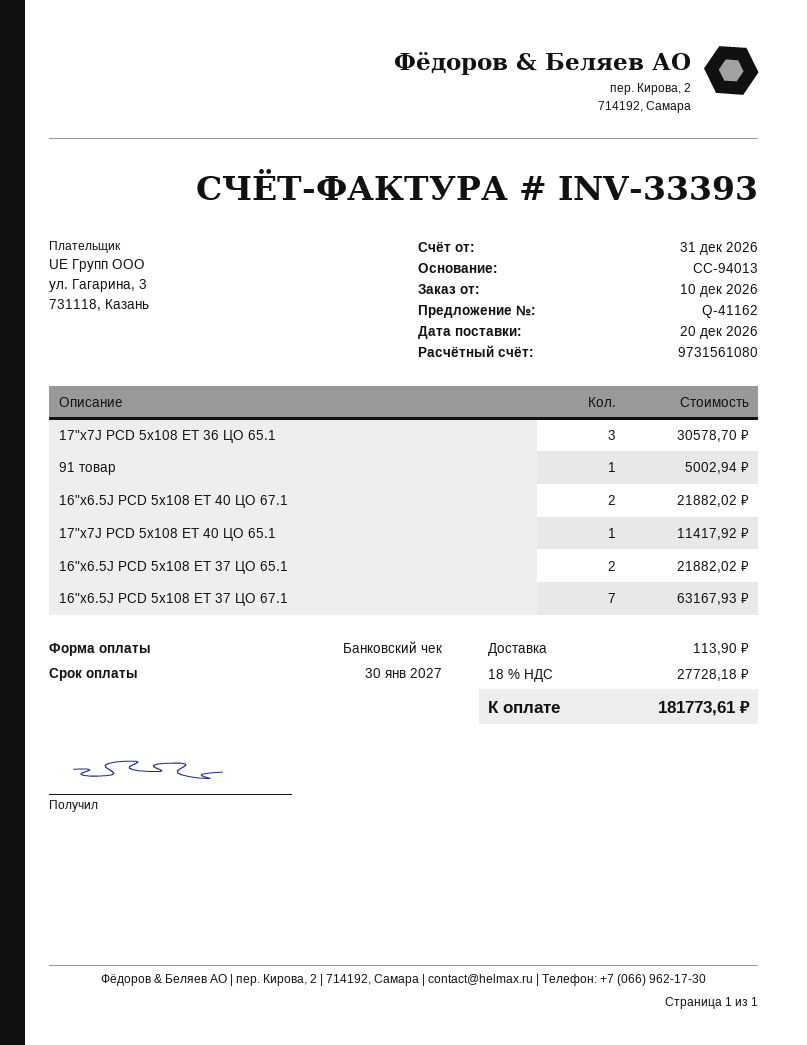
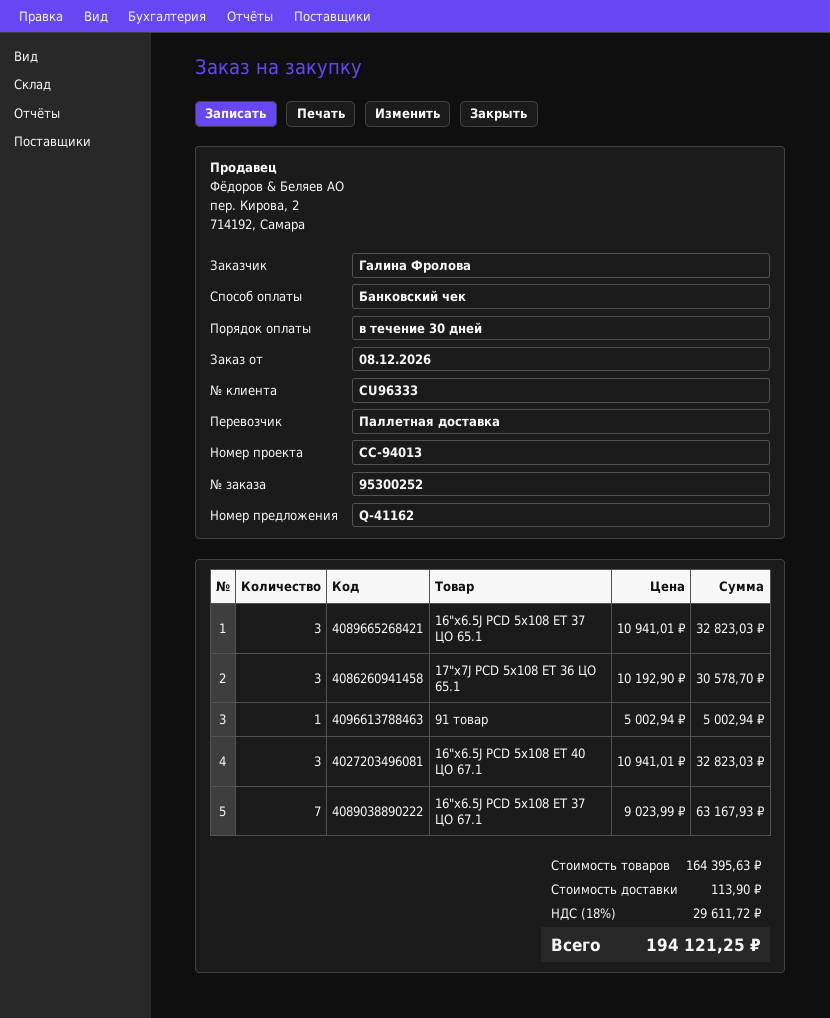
order date: 2026-12-10 -> 2026-12-08
16"x6.5J PCD 5x108 ЕТ 40 ЦО 67.1: 2 for 21882.02 -> 3 for 32823.03
17"x7J PCD 5x108 ЕТ 40 ЦО 65.1: 1 for 11417.92 -> none
16"x6.5J PCD 5x108 ЕТ 37 ЦО 65.1: 2 for 21882.02 -> 3 for 32823.03
tax: 18% = 27728.18 -> 18% = 29611.72
total: 181773.61 -> 194121.25

